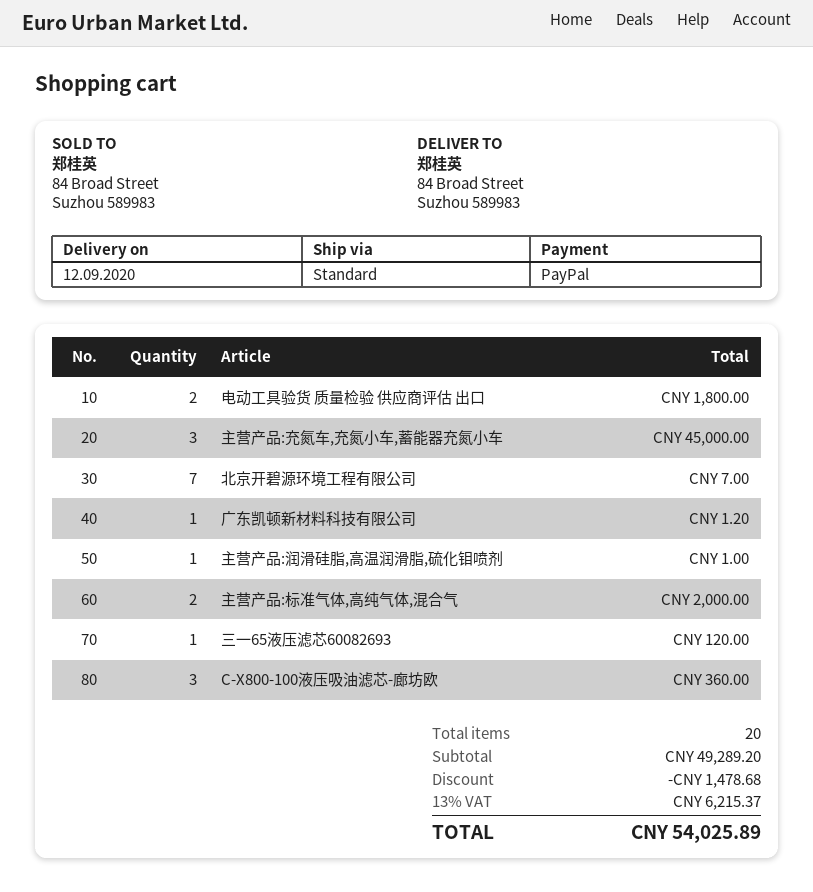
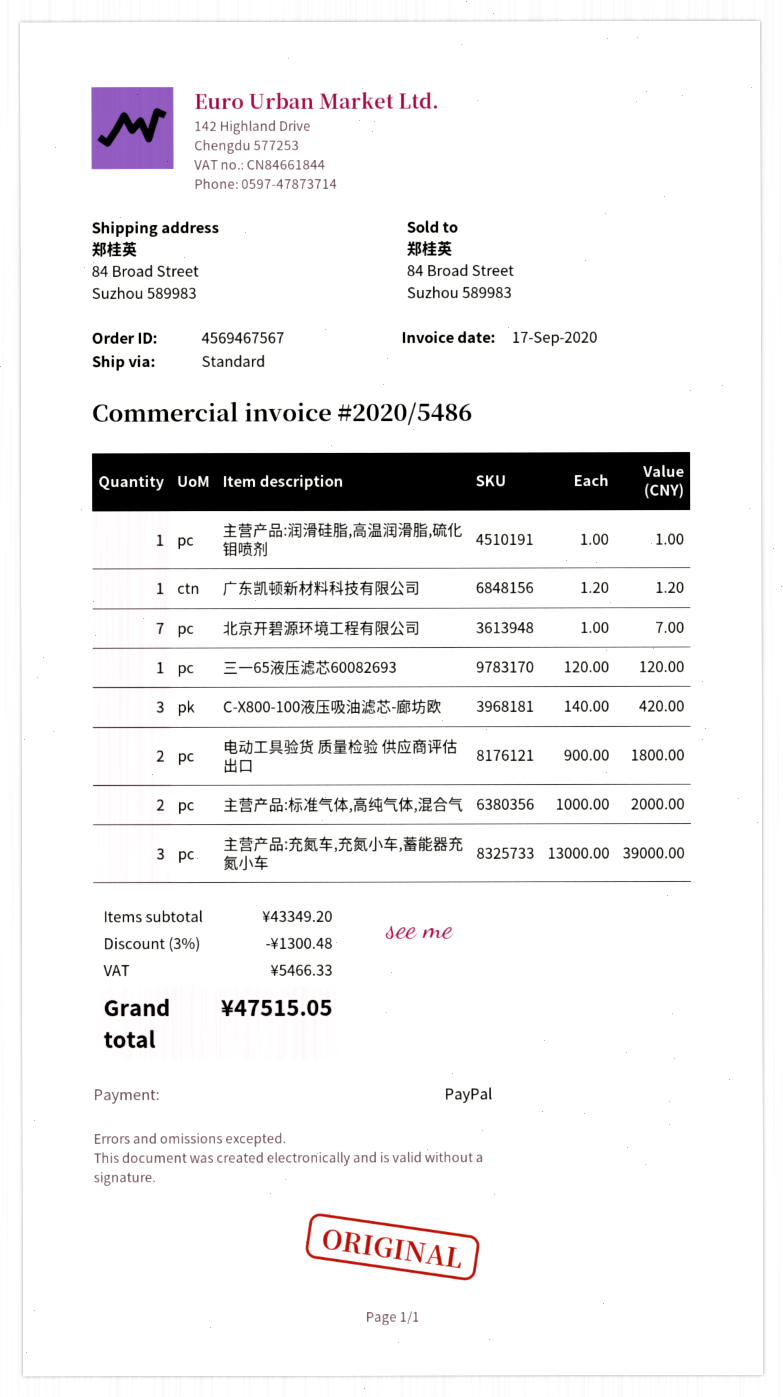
主营产品:充氮车,充氮小车,蓄能器充氮小车: 3 for 45000.00 -> 3 for 39000.00
C-X800-100液压吸油滤芯-廊坊欧: 3 for 360.00 -> 3 for 420.00
subtotal: 49289.20 -> 43349.20
discount: 1478.68 -> 1300.48
tax: 6215.37 -> 5466.33
total: 54025.89 -> 47515.05

